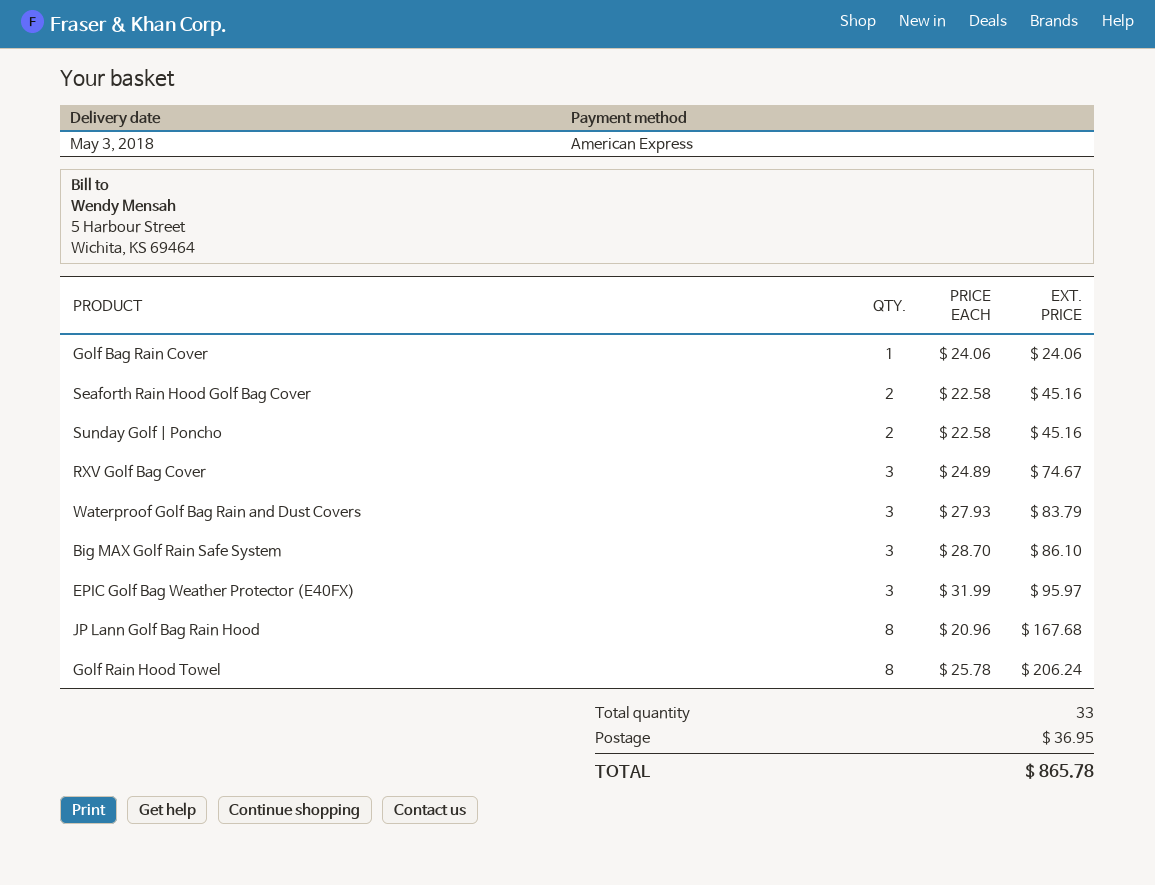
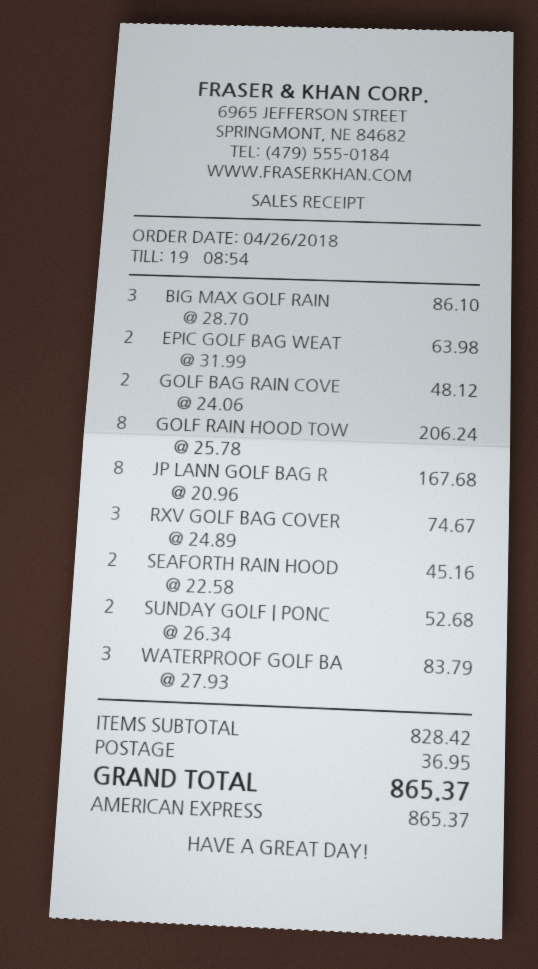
Golf Bag Rain Cover: 1 x 24.06 = 24.06 -> 2 x 24.06 = 48.12
Sunday Golf | Poncho: 2 x 22.58 = 45.16 -> 2 x 26.34 = 52.68
EPIC Golf Bag Weather Protector (E40FX): 3 x 31.99 = 95.97 -> 2 x 31.99 = 63.98
total: 865.78 -> 865.37

